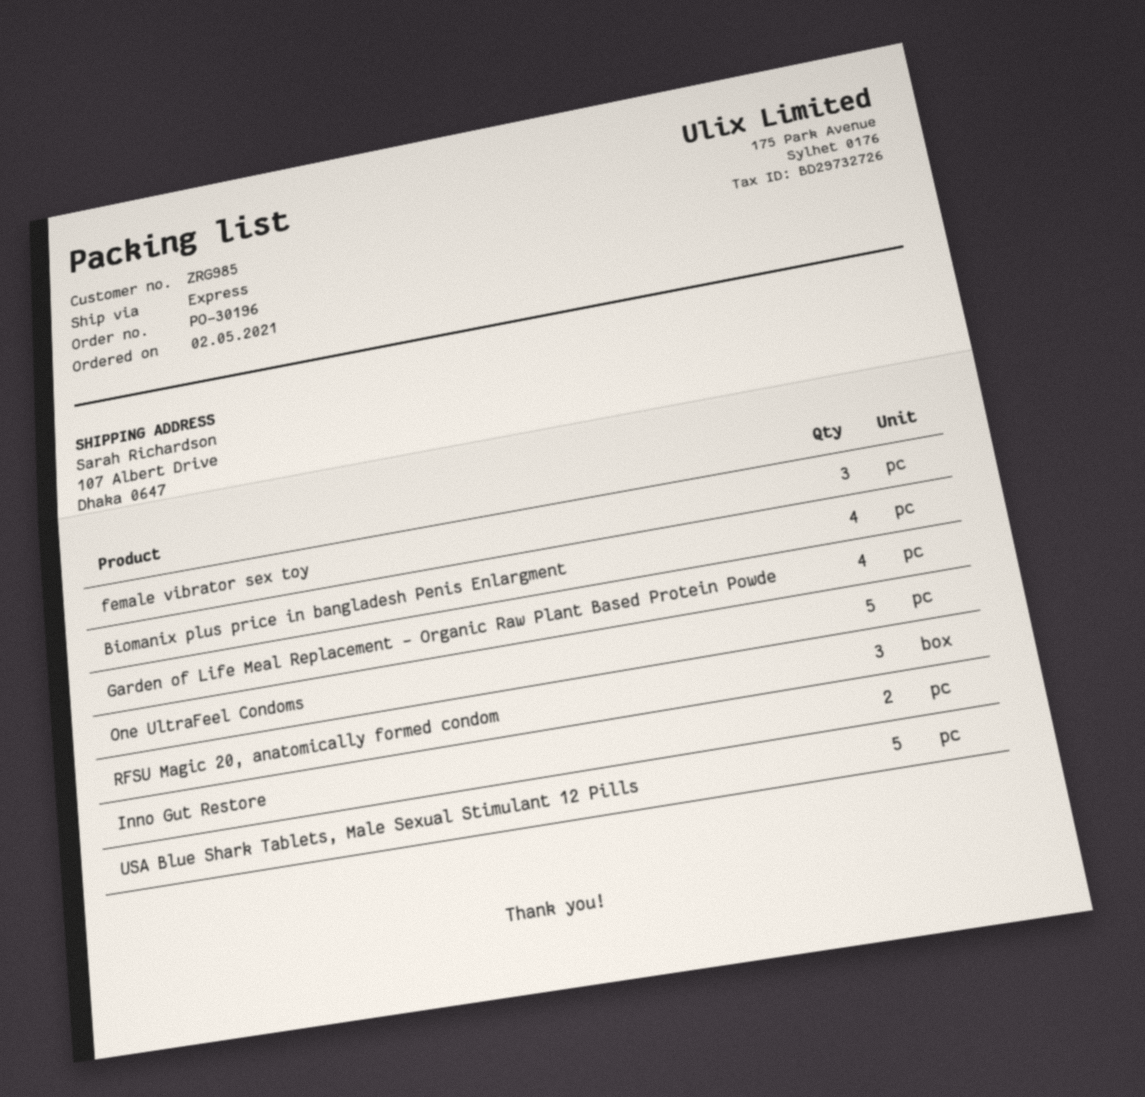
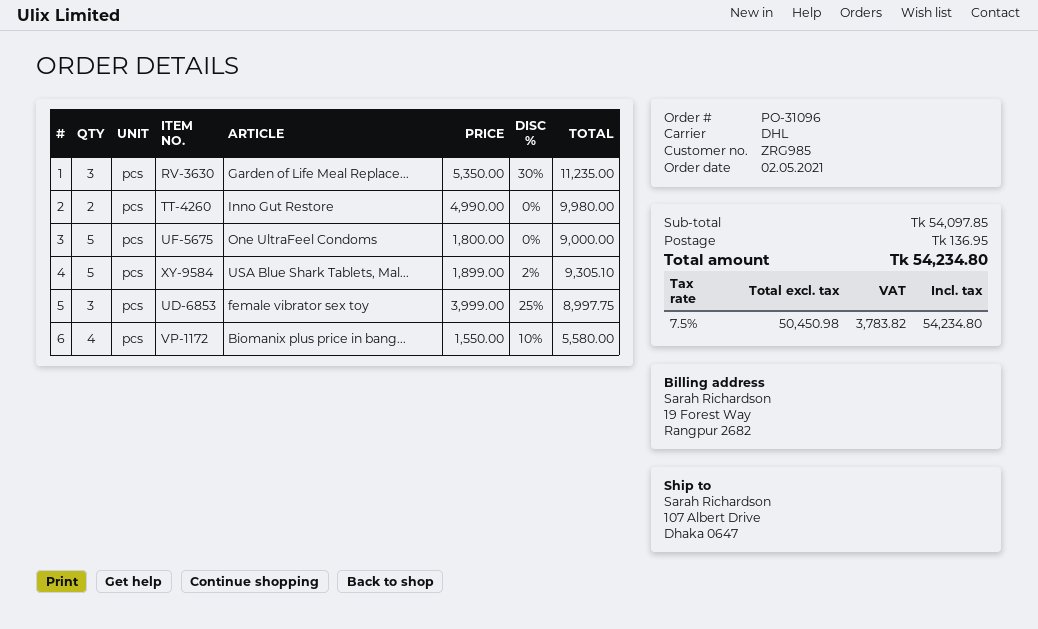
order number: PO-30196 -> PO-31096
shipping method: express -> DHL
Garden of Life Meal Replacement – Organic Raw Plant Based Protein Powde: 4 -> 3
RFSU Magic 20, anatomically formed condom: 3 -> none

